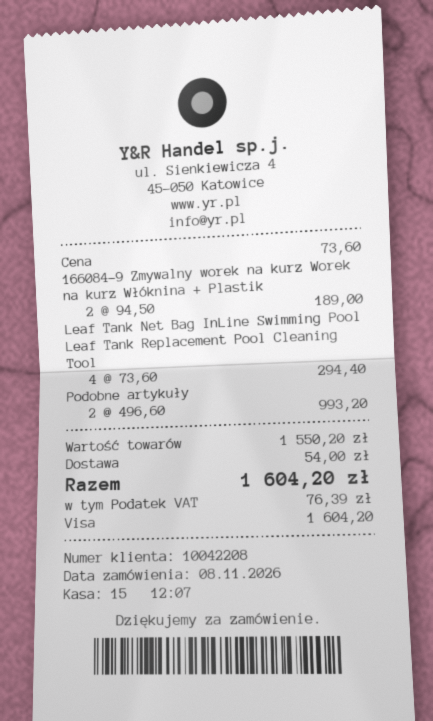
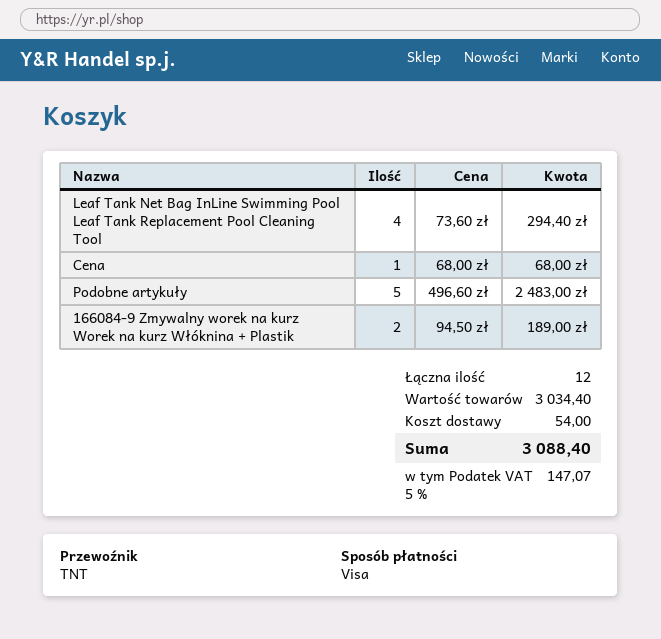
Cena: 1 x 73.60 = 73.60 -> 1 x 68.00 = 68.00
Podobne artykuły: 2 x 496.60 = 993.20 -> 5 x 496.60 = 2483.00
subtotal: 1550.20 -> 3034.40
tax: 76.39 -> 147.07
total: 1604.20 -> 3088.40

